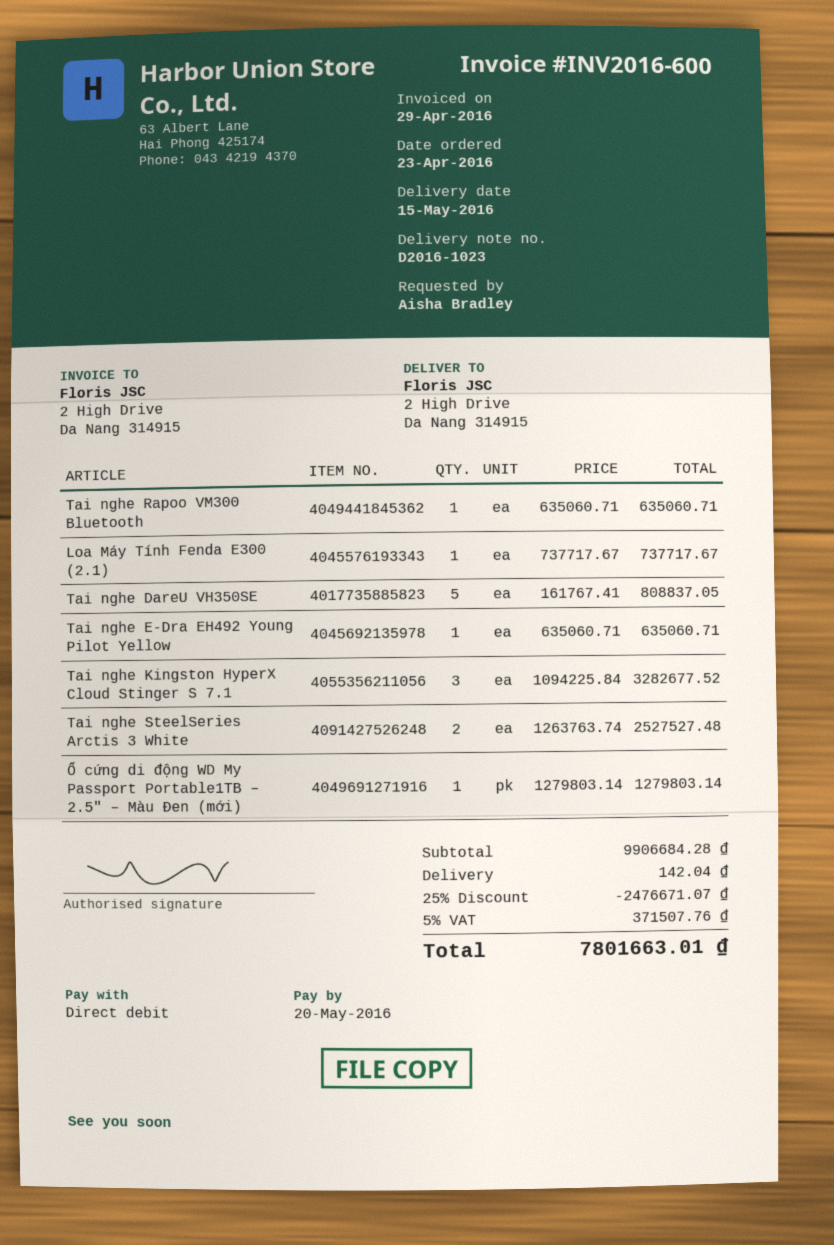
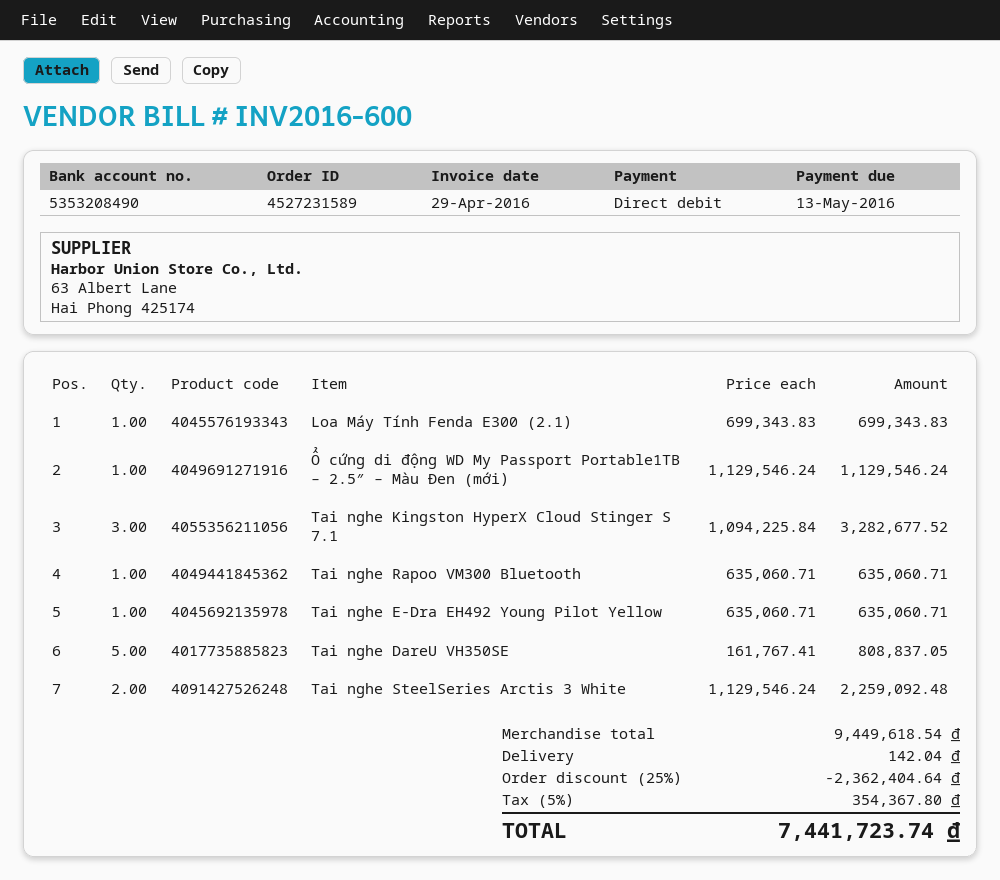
due date: 2016-05-20 -> 2016-05-13
Loa Máy Tính Fenda E300 (2.1): 1 x 737717.67 = 737717.67 -> 1 x 699343.83 = 699343.83
Tai nghe SteelSeries Arctis 3 White: 2 x 1263763.74 = 2527527.48 -> 2 x 1129546.24 = 2259092.48
Ổ cứng di động WD My Passport Portable1TB – 2.5″ – Màu Đen (mới): 1 x 1279803.14 = 1279803.14 -> 1 x 1129546.24 = 1129546.24
subtotal: 9906684.28 -> 9449618.54
discount: 25% = 2476671.07 -> 25% = 2362404.64
tax: 5% = 371507.76 -> 5% = 354367.80
total: 7801663.01 -> 7441723.74

